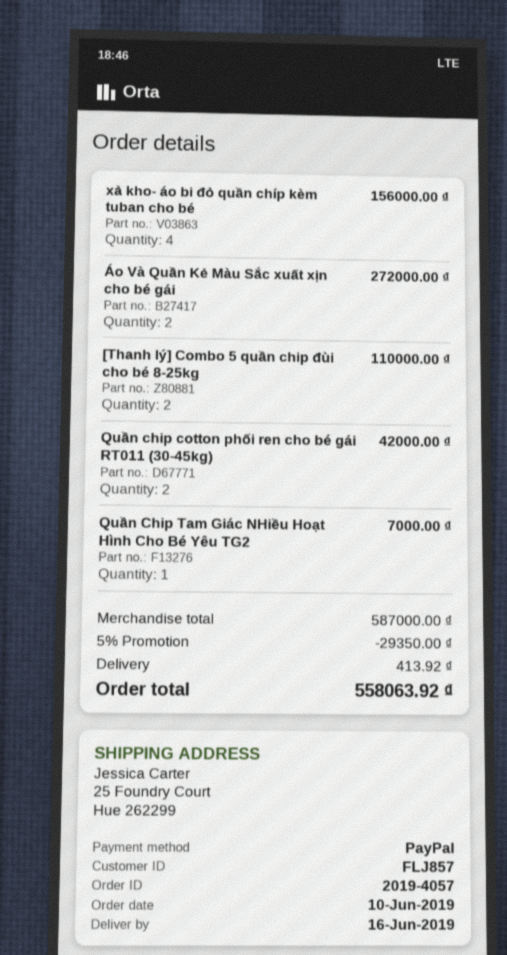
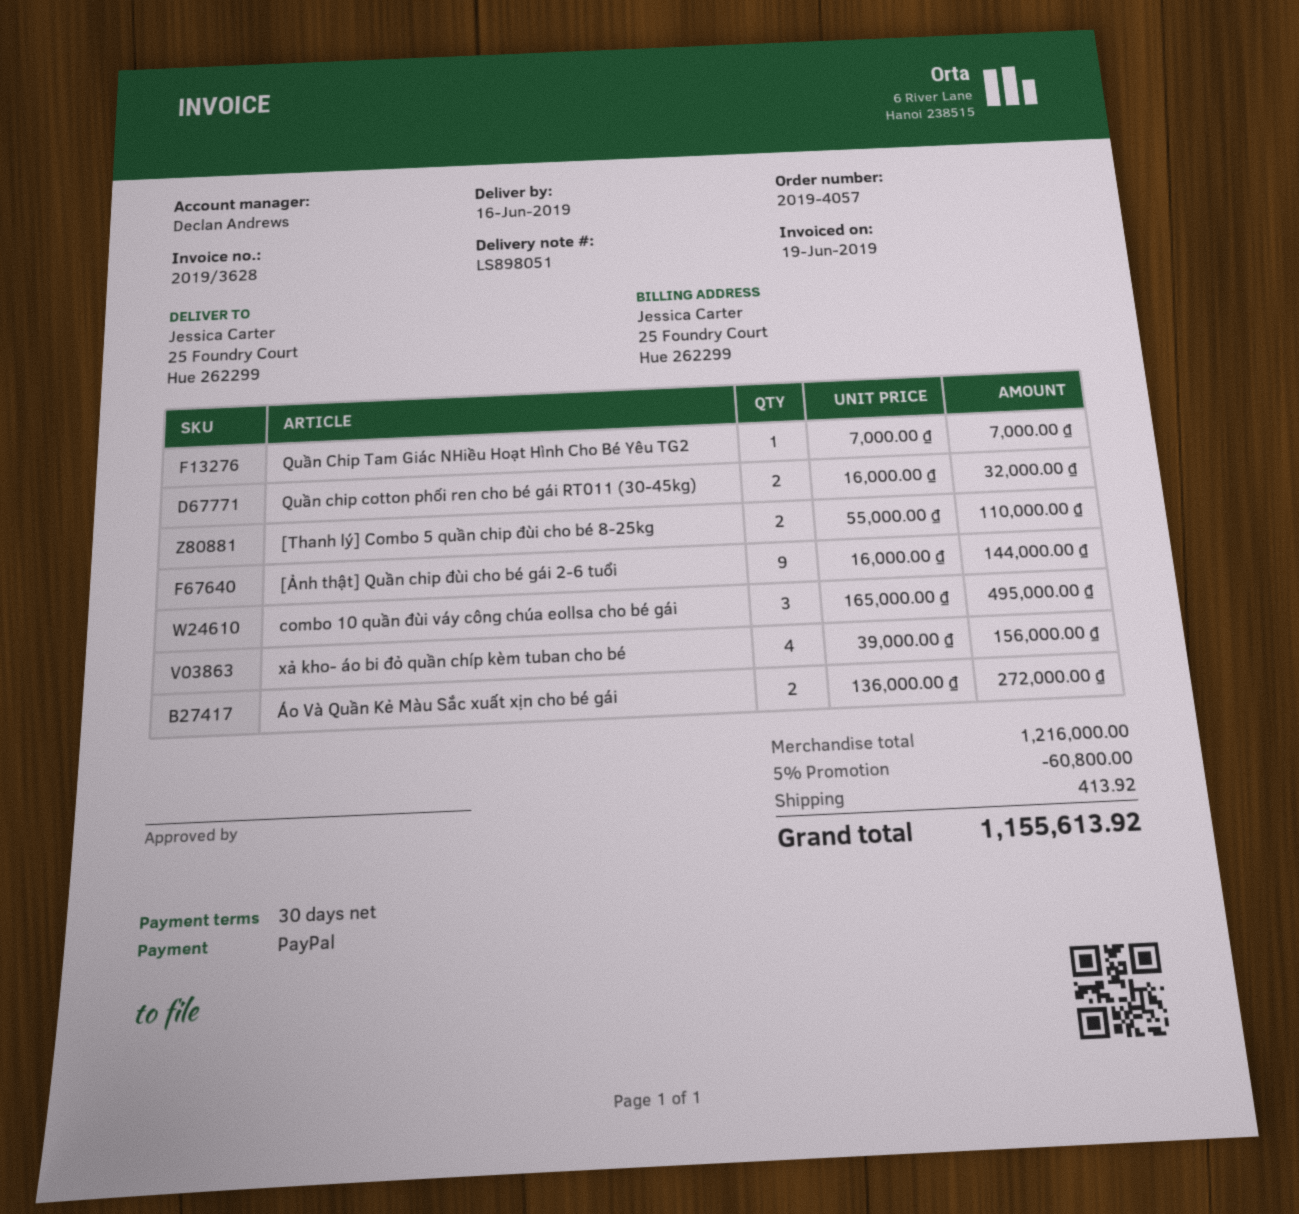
Quần chip cotton phối ren cho bé gái RT011 (30-45kg): 2 for 42000.00 -> 2 for 32000.00
[Ảnh thật] Quần chip đùi cho bé gái 2-6 tuổi: none -> 9 for 144000.00
combo 10 quần đùi váy công chúa eollsa cho bé gái: none -> 3 for 495000.00
subtotal: 587000.00 -> 1216000.00
discount: 5% = 29350.00 -> 5% = 60800.00
total: 558063.92 -> 1155613.92

